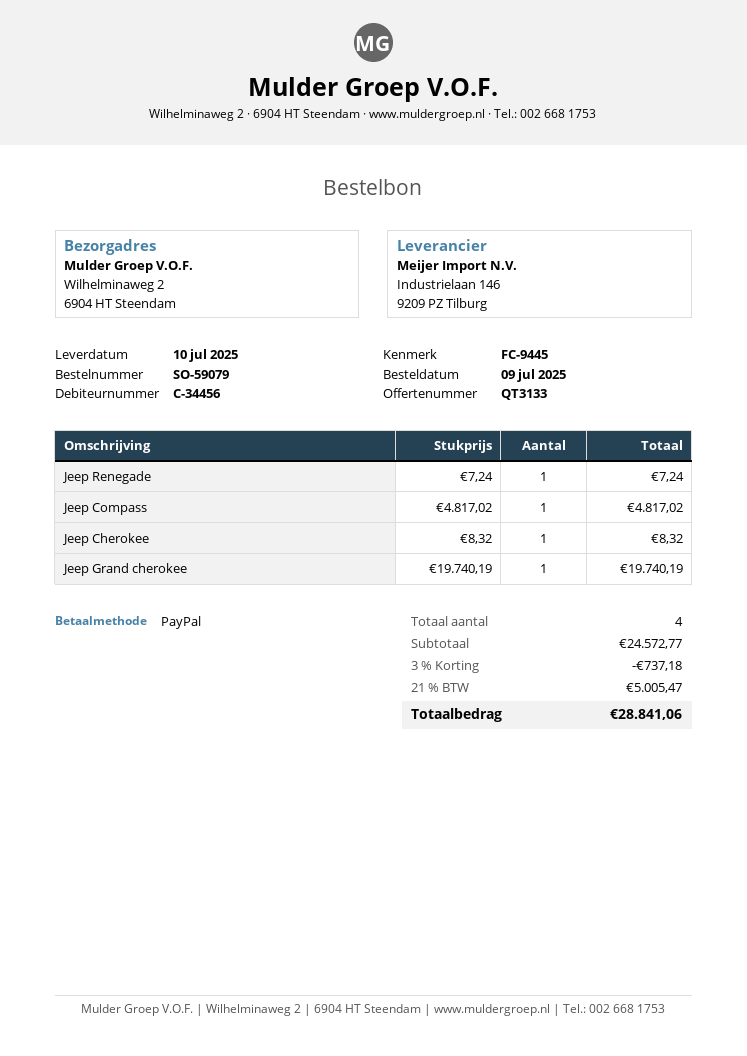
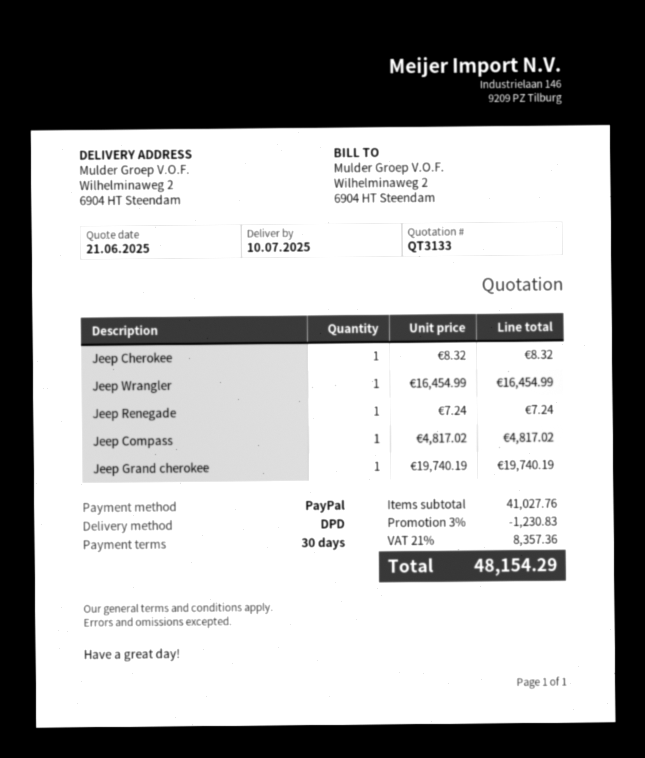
Jeep Wrangler: none -> 1 x 16454.99 = 16454.99
subtotal: 24572.77 -> 41027.76
discount: 3% = 737.18 -> 3% = 1230.83
tax: 21% = 5005.47 -> 21% = 8357.36
total: 28841.06 -> 48154.29

